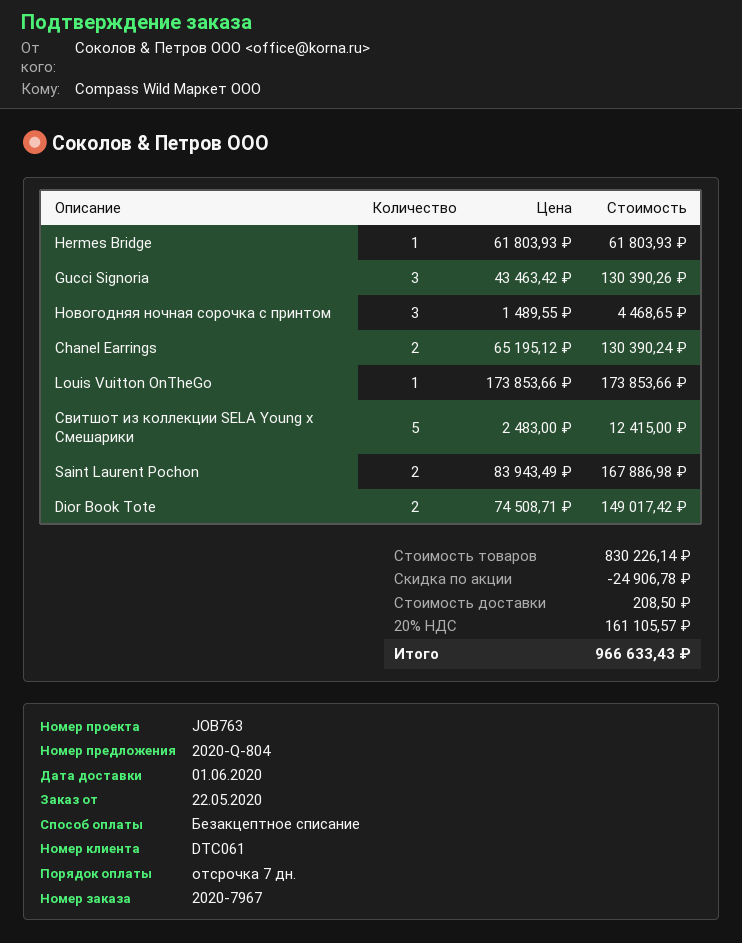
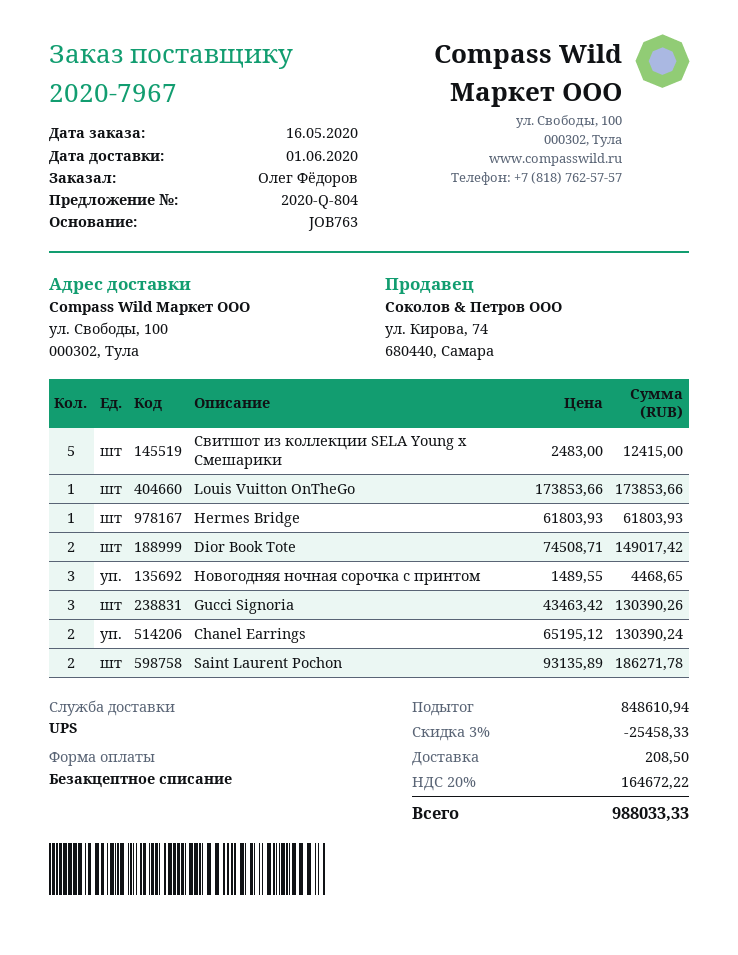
order date: 2020-05-22 -> 2020-05-16
Saint Laurent Pochon: 2 x 83943.49 = 167886.98 -> 2 x 93135.89 = 186271.78
subtotal: 830226.14 -> 848610.94
discount: 24906.78 -> 25458.33
tax: 20% = 161105.57 -> 20% = 164672.22
total: 966633.43 -> 988033.33

